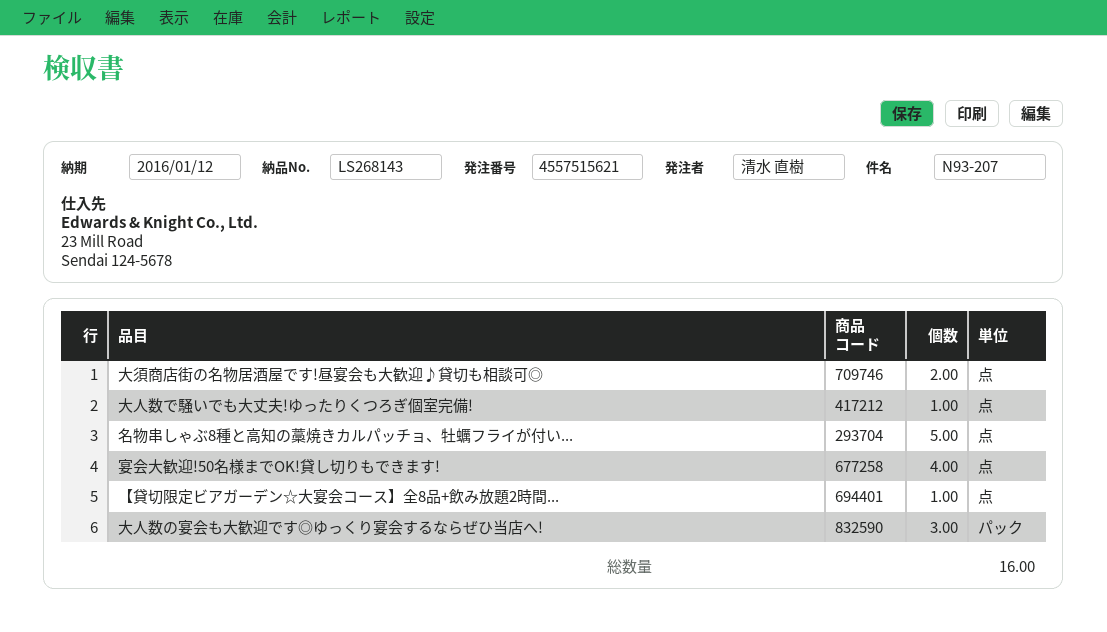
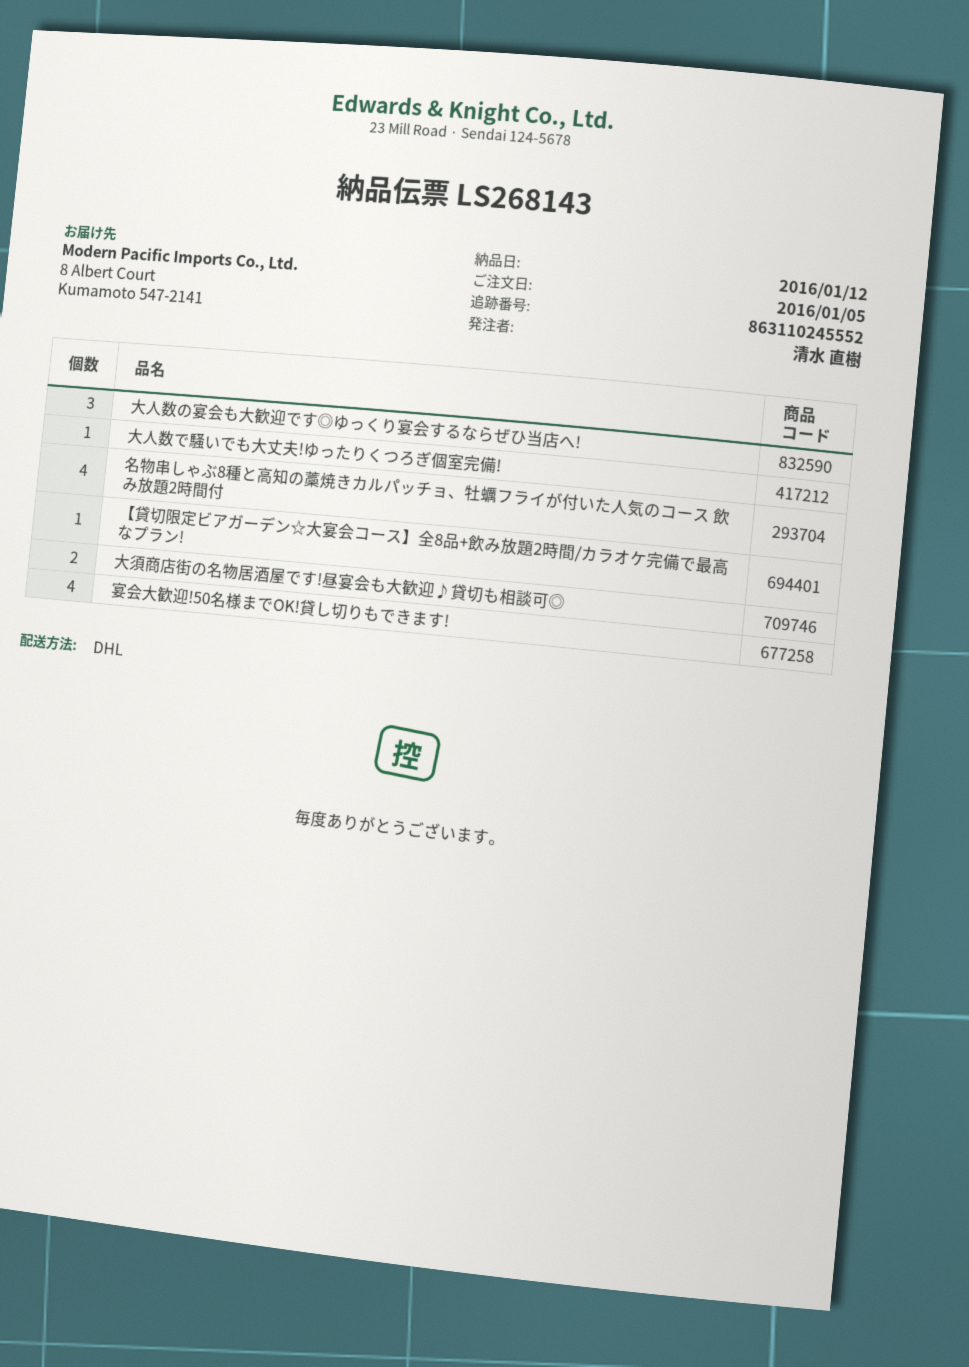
名物串しゃぶ8種と高知の藁焼きカルパッチョ、牡蠣フライが付い...: 5 -> 4

